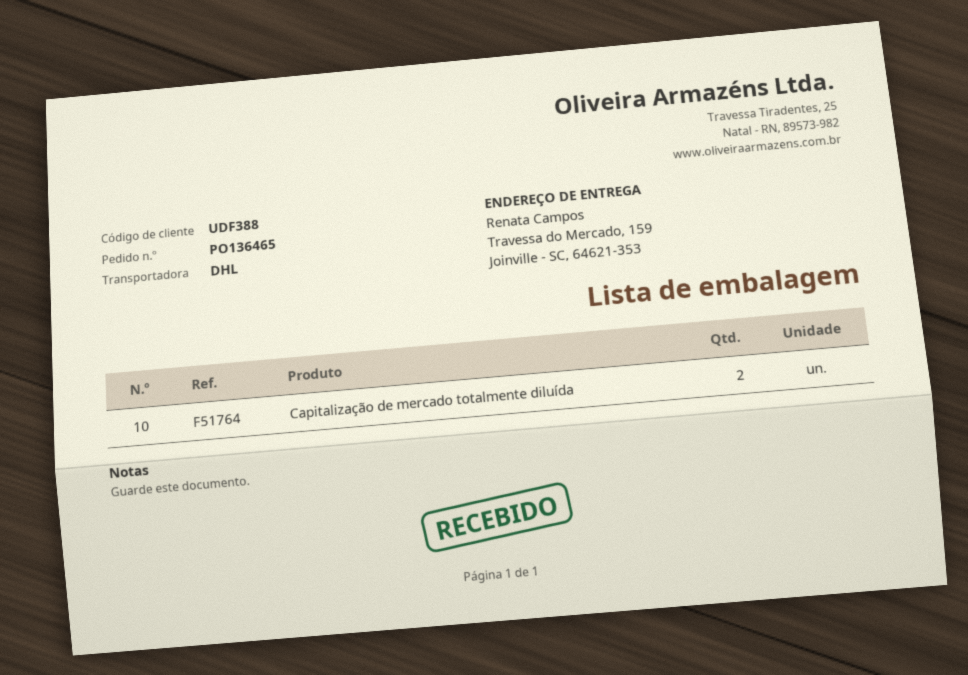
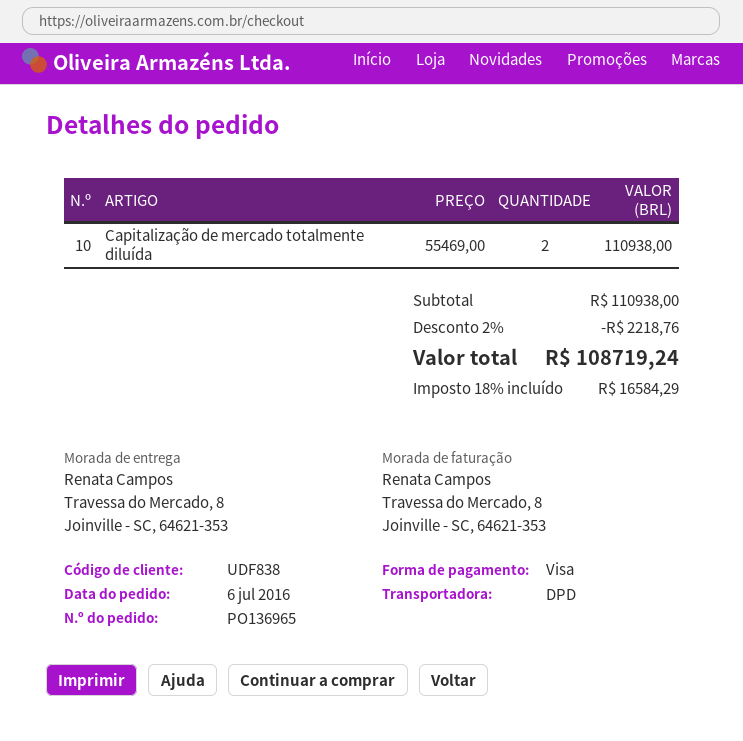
order number: PO136465 -> PO136965
customer number: UDF388 -> UDF838
shipping method: DHL -> DPD
ship to: Travessa do Mercado, 159, Joinville - SC, 64621-353 -> Travessa do Mercado, 8, Joinville - SC, 64621-353

